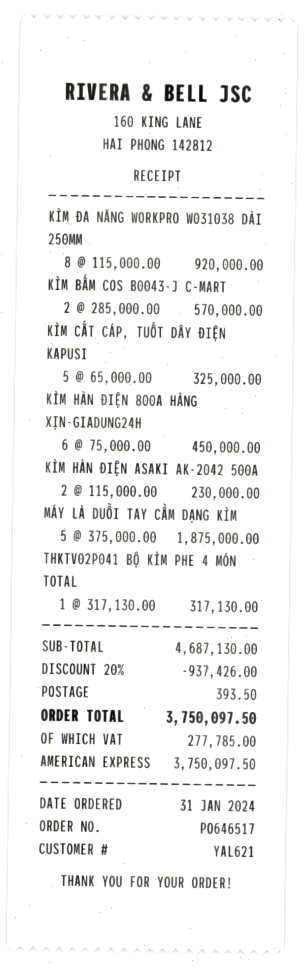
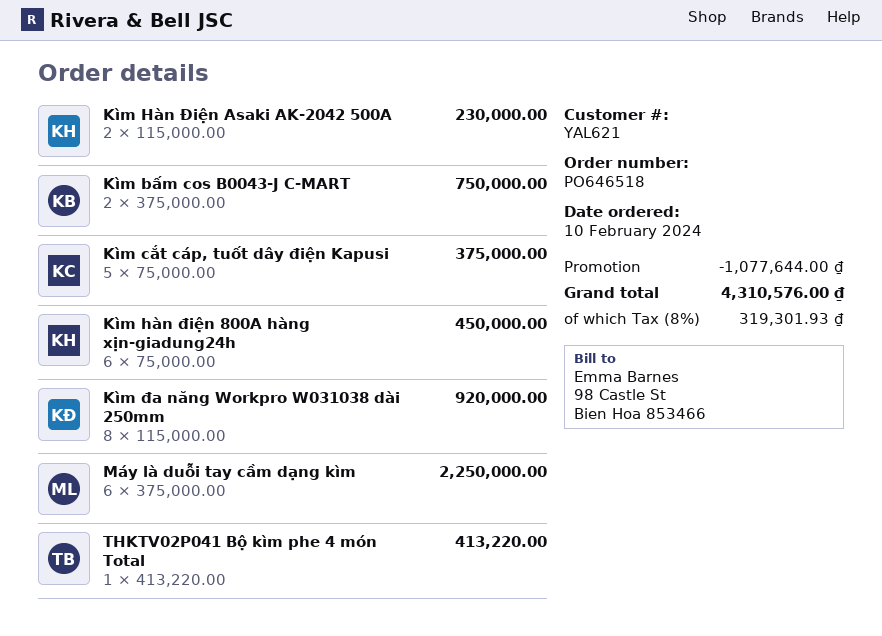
order number: PO646517 -> PO646518
order date: 2024-01-31 -> 2024-02-10
KÌM BẤM COS B0043-J C-MART: 2 x 285000.00 = 570000.00 -> 2 x 375000.00 = 750000.00
KÌM CẮT CÁP, TUỐT DÂY ĐIỆN KAPUSI: 5 x 65000.00 = 325000.00 -> 5 x 75000.00 = 375000.00
MÁY LÀ DUỖI TAY CẦM DẠNG KÌM: 5 x 375000.00 = 1875000.00 -> 6 x 375000.00 = 2250000.00
THKTV02P041 BỘ KÌM PHE 4 MÓN TOTAL: 1 x 317130.00 = 317130.00 -> 1 x 413220.00 = 413220.00
discount: 937426.00 -> 1077644.00
shipping: 393.50 -> none
tax: 277785.00 -> 319301.93
total: 3750097.50 -> 4310576.00

